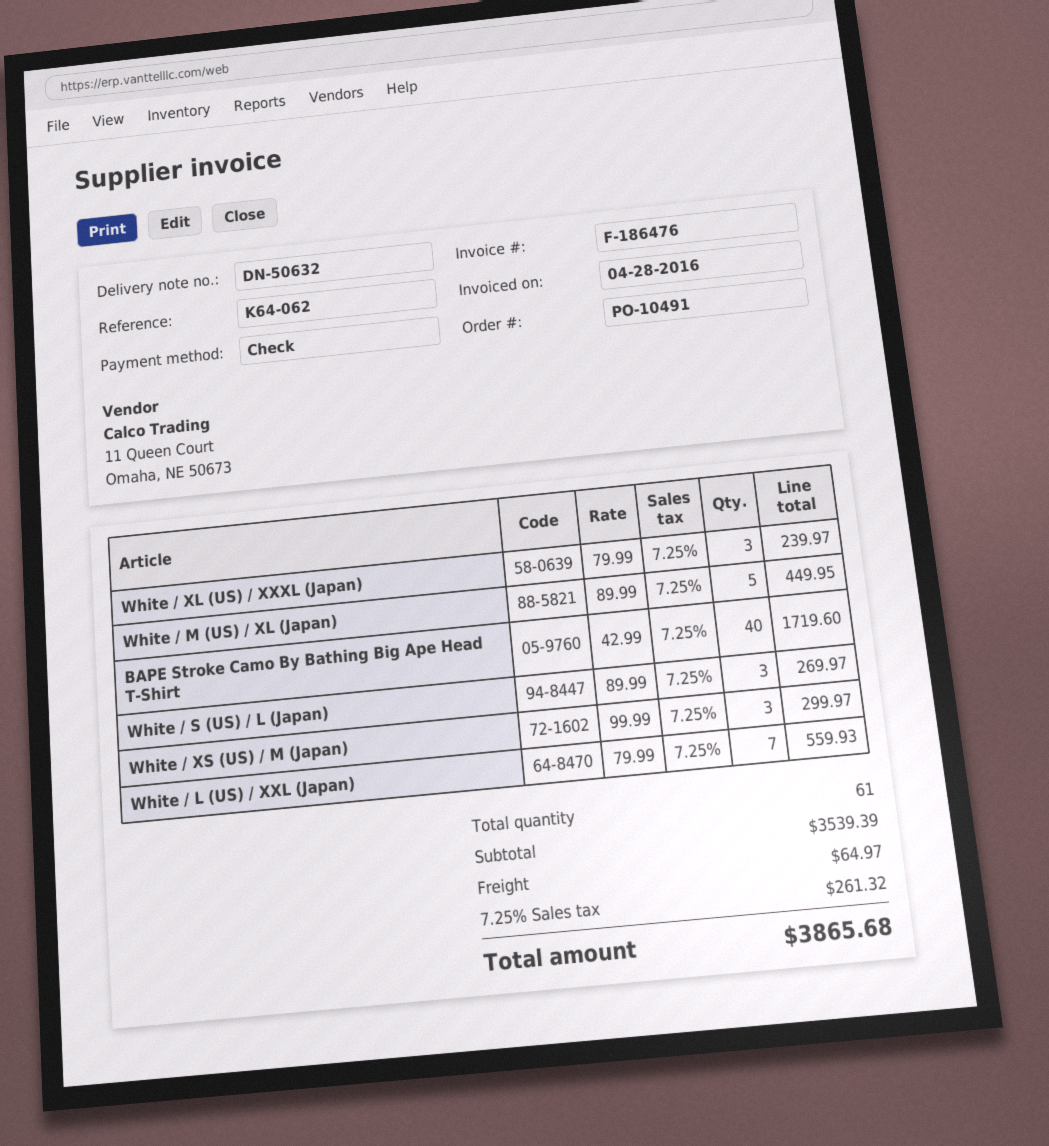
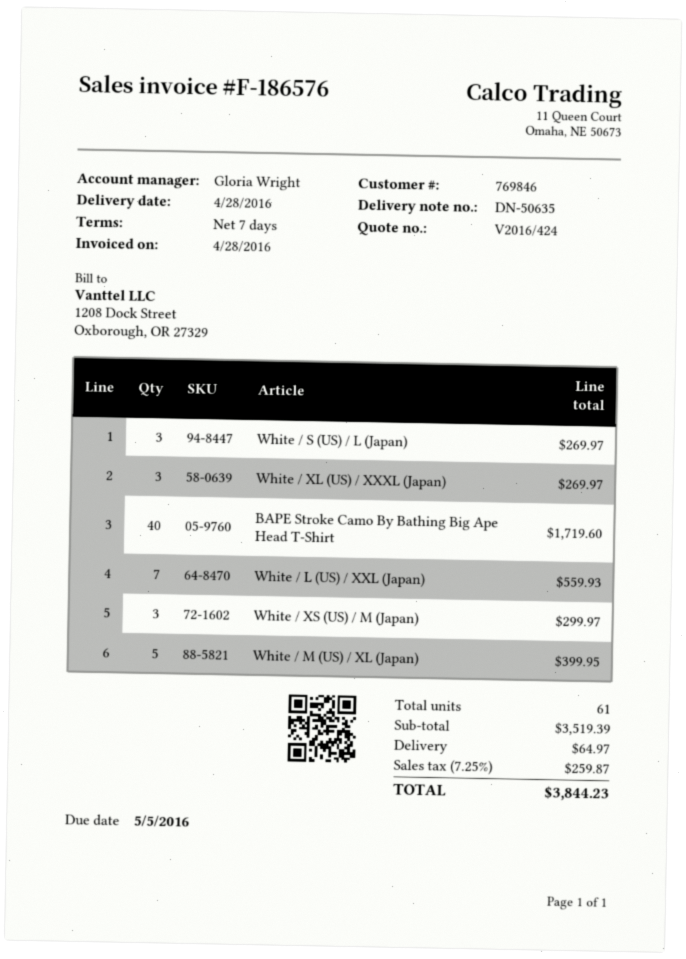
delivery note number: DN-50632 -> DN-50635
invoice number: F-186476 -> F-186576
White / XL (US) / XXXL (Japan): 3 for 239.97 -> 3 for 269.97
White / M (US) / XL (Japan): 5 for 449.95 -> 5 for 399.95
subtotal: 3539.39 -> 3519.39
tax: 7.25% = 261.32 -> 7.25% = 259.87
total: 3865.68 -> 3844.23

